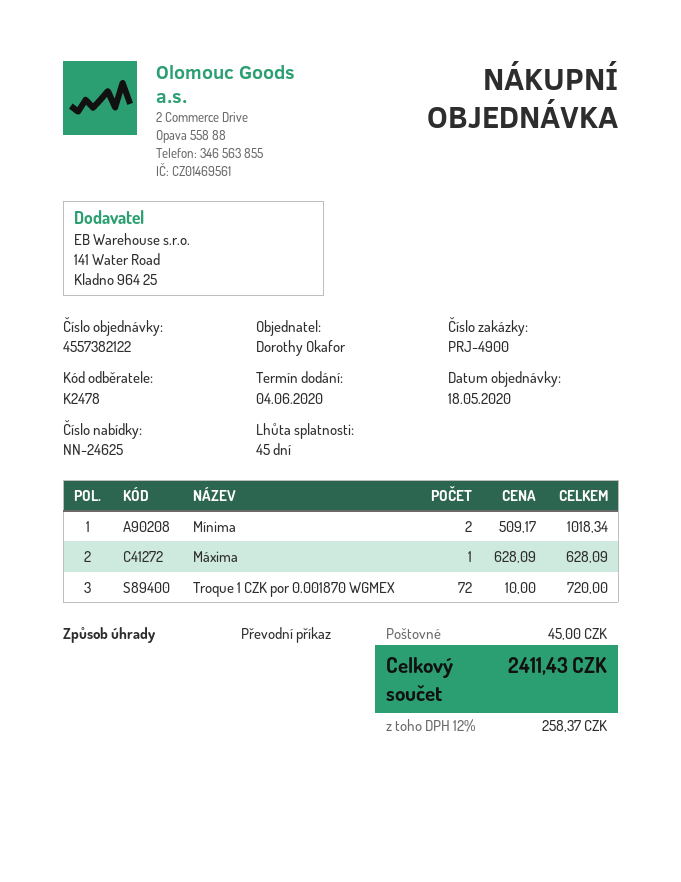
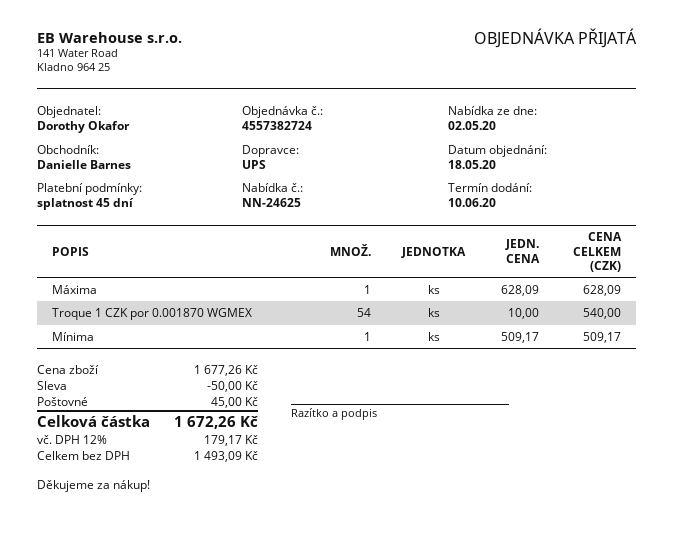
order number: 4557382122 -> 4557382724
delivery date: 2020-06-04 -> 2020-06-10
Mínima: 2 x 509.17 = 1018.34 -> 1 x 509.17 = 509.17
Troque 1 CZK por 0.001870 WGMEX: 72 x 10.00 = 720.00 -> 54 x 10.00 = 540.00
discount: none -> 50.00
tax: 12% = 258.37 -> 12% = 179.17
total: 2411.43 -> 1672.26

